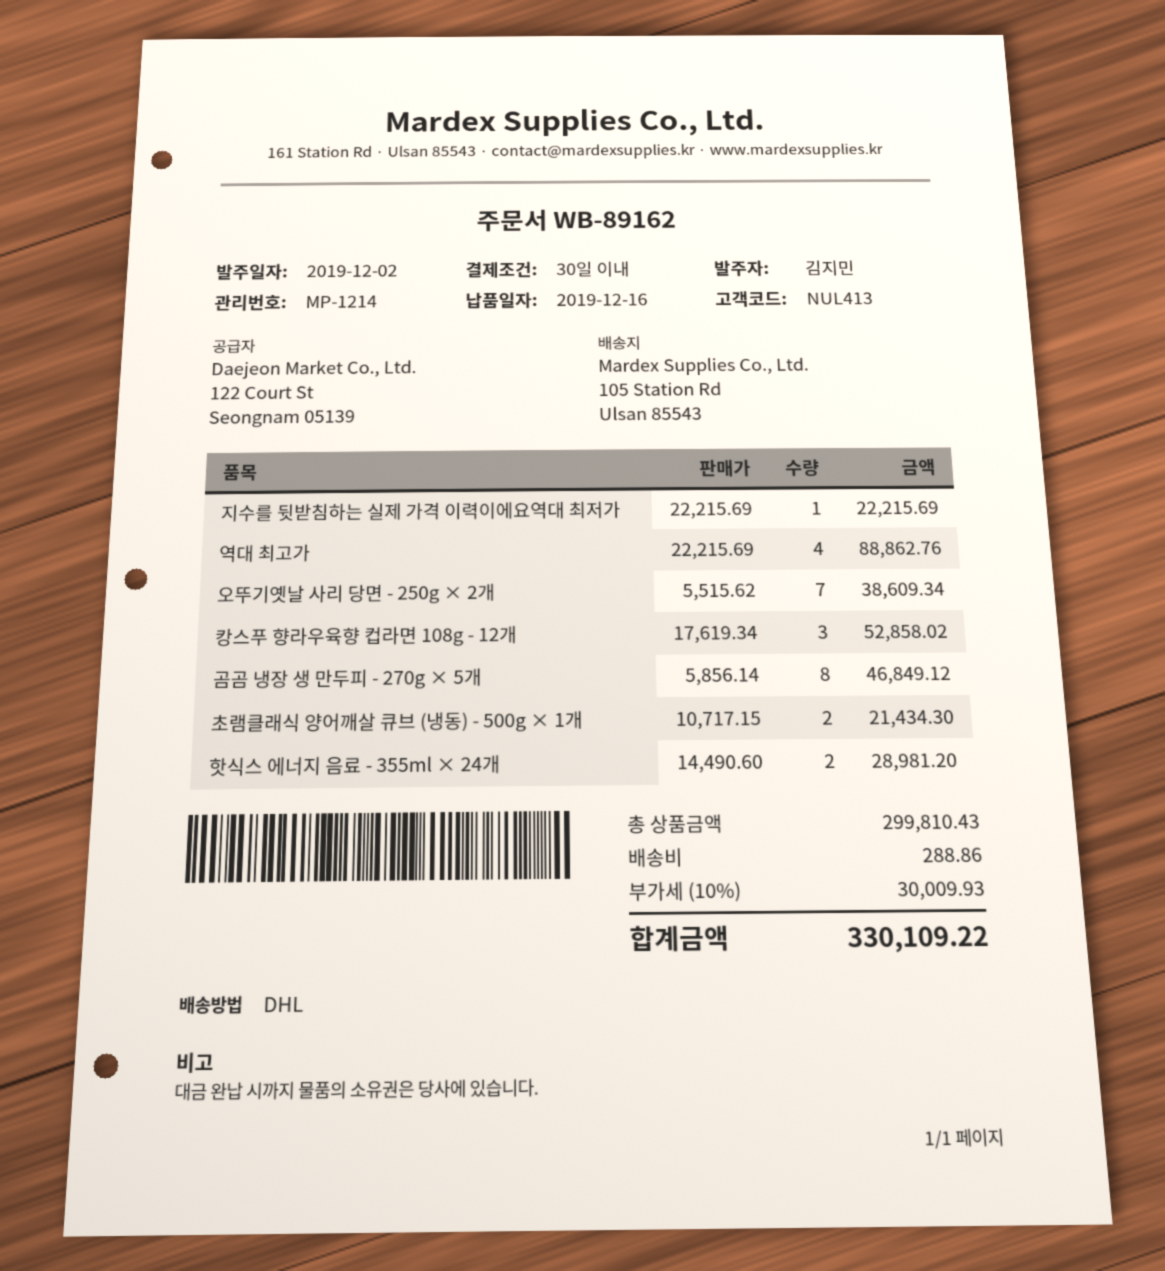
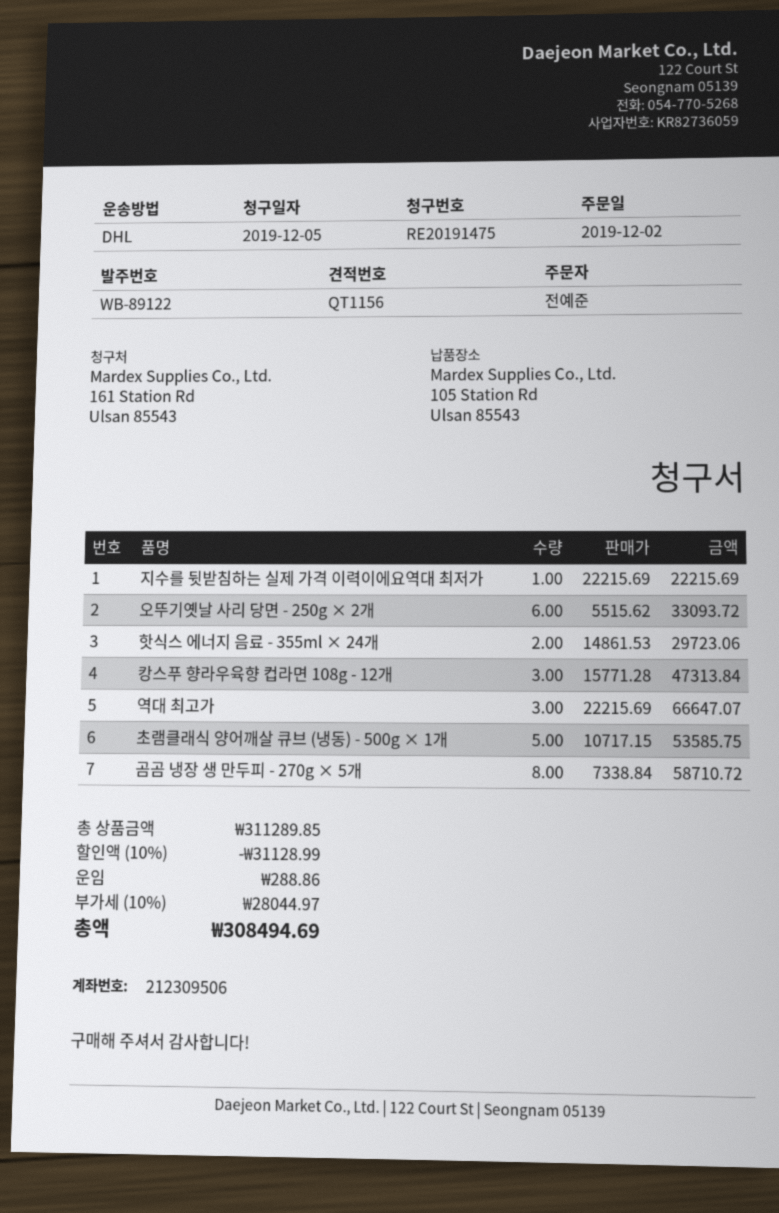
order number: WB-89162 -> WB-89122
ordered by: 김지민 -> 전예준
역대 최고가: 4 x 22215.69 = 88862.76 -> 3 x 22215.69 = 66647.07
오뚜기옛날 사리 당면 - 250g × 2개: 7 x 5515.62 = 38609.34 -> 6 x 5515.62 = 33093.72
캉스푸 향라우육향 컵라면 108g - 12개: 3 x 17619.34 = 52858.02 -> 3 x 15771.28 = 47313.84
곰곰 냉장 생 만두피 - 270g × 5개: 8 x 5856.14 = 46849.12 -> 8 x 7338.84 = 58710.72
초램클래식 양어깨살 큐브 (냉동) - 500g × 1개: 2 x 10717.15 = 21434.30 -> 5 x 10717.15 = 53585.75
핫식스 에너지 음료 - 355ml × 24개: 2 x 14490.60 = 28981.20 -> 2 x 14861.53 = 29723.06
subtotal: 299810.43 -> 311289.85
discount: none -> 10% = 31128.99
tax: 10% = 30009.93 -> 10% = 28044.97
total: 330109.22 -> 308494.69

